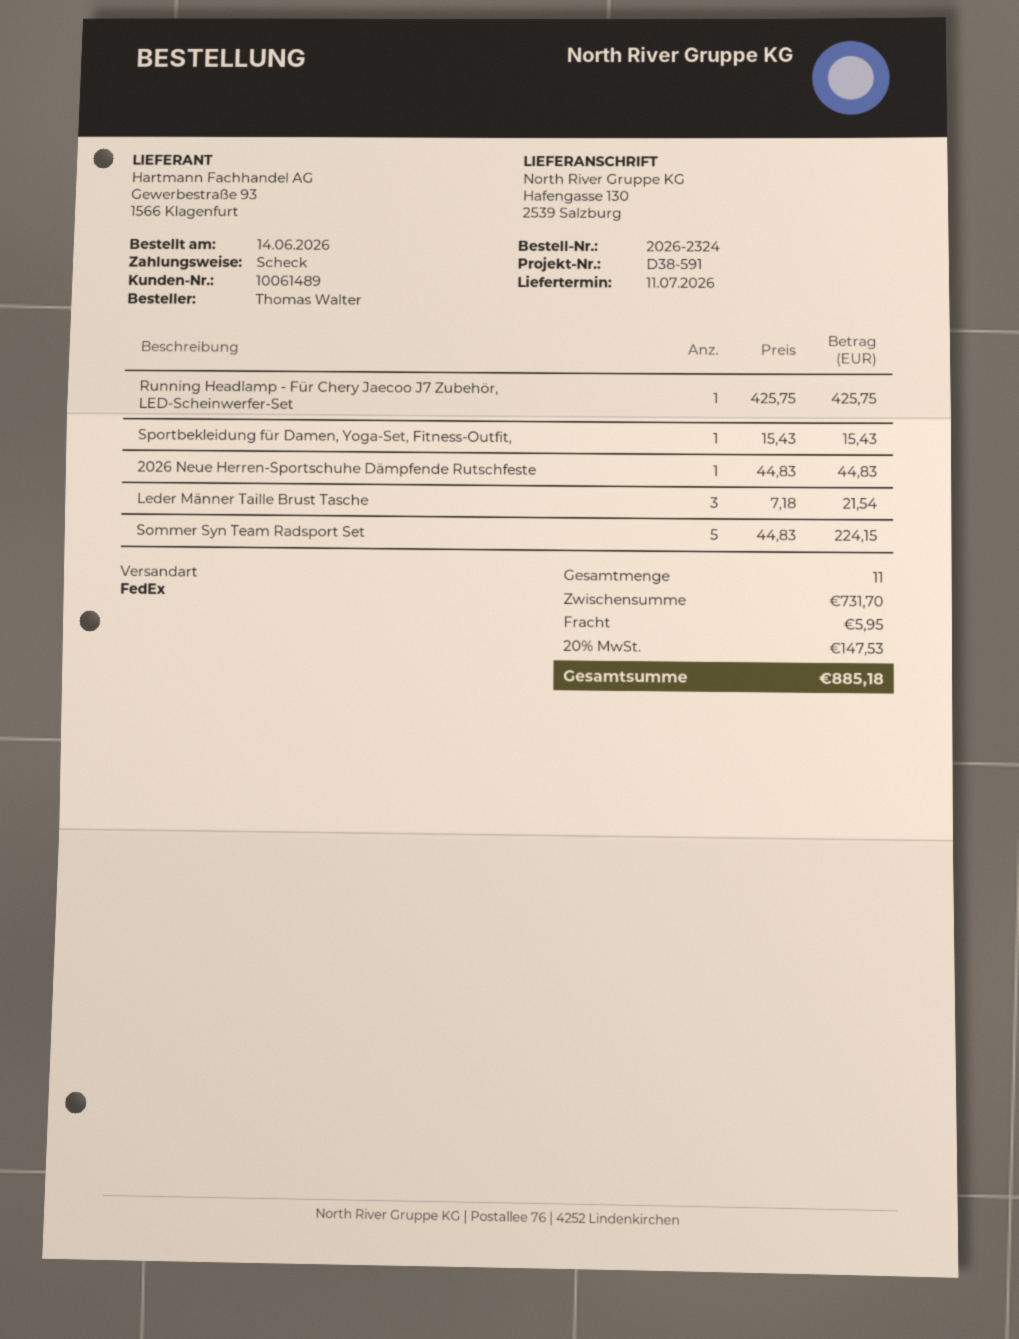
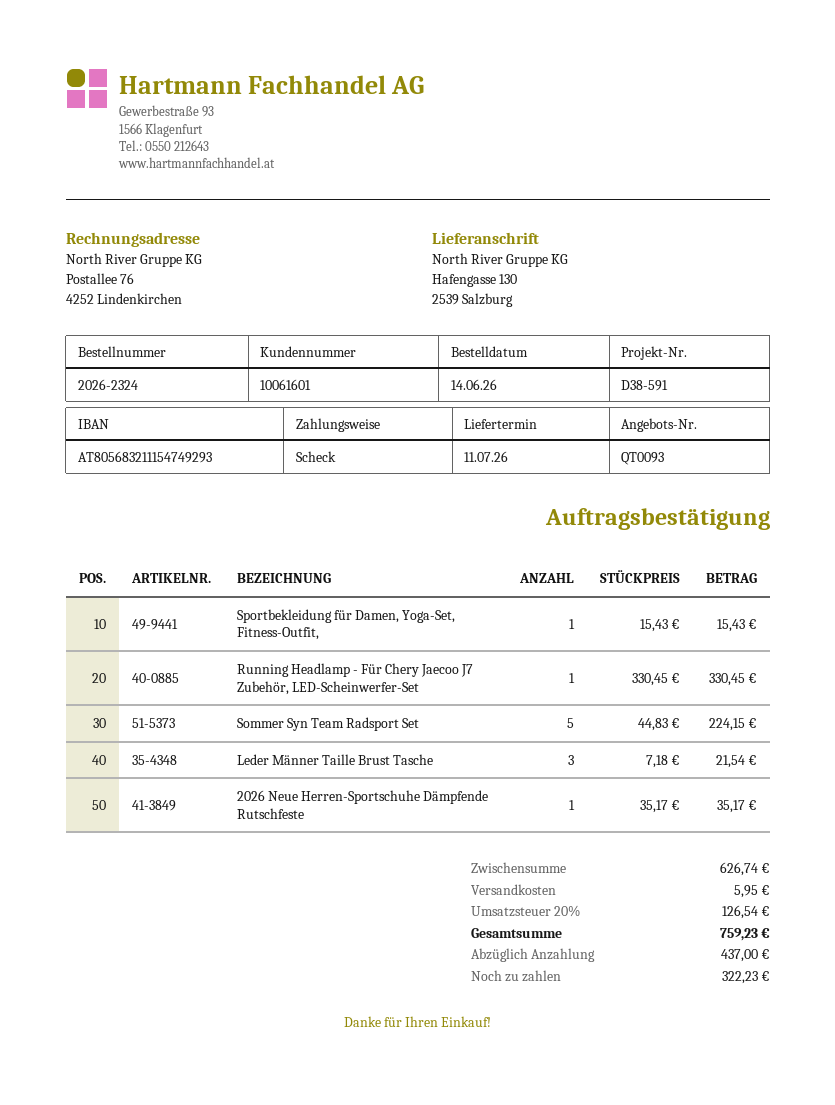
customer number: 10061489 -> 10061601
Running Headlamp - Für Chery Jaecoo J7 Zubehör, LED-Scheinwerfer-Set: 1 x 425.75 = 425.75 -> 1 x 330.45 = 330.45
2026 Neue Herren-Sportschuhe Dämpfende Rutschfeste: 1 x 44.83 = 44.83 -> 1 x 35.17 = 35.17
subtotal: 731.70 -> 626.74
tax: 20% = 147.53 -> 20% = 126.54
total: 885.18 -> 759.23

